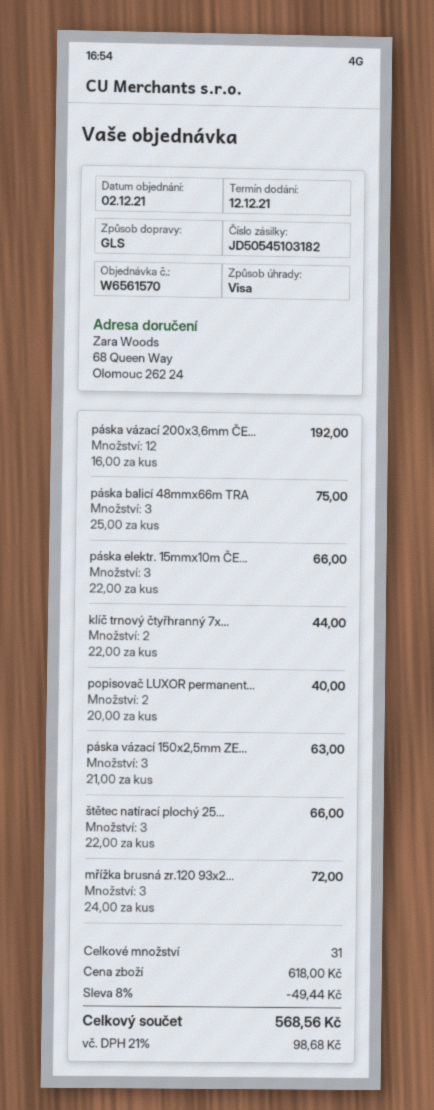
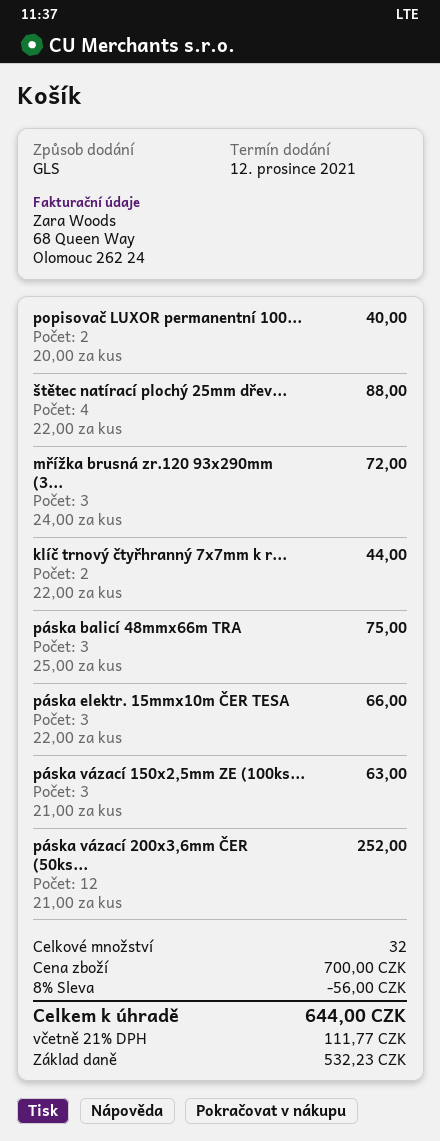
páska vázací 200x3,6mm ČE...: 12 x 16.00 = 192.00 -> 12 x 21.00 = 252.00
štětec natírací plochý 25...: 3 x 22.00 = 66.00 -> 4 x 22.00 = 88.00
total quantity: 31 -> 32
subtotal: 618.00 -> 700.00
discount: 8% = 49.44 -> 8% = 56.00
tax: 21% = 98.68 -> 21% = 111.77
total: 568.56 -> 644.00

